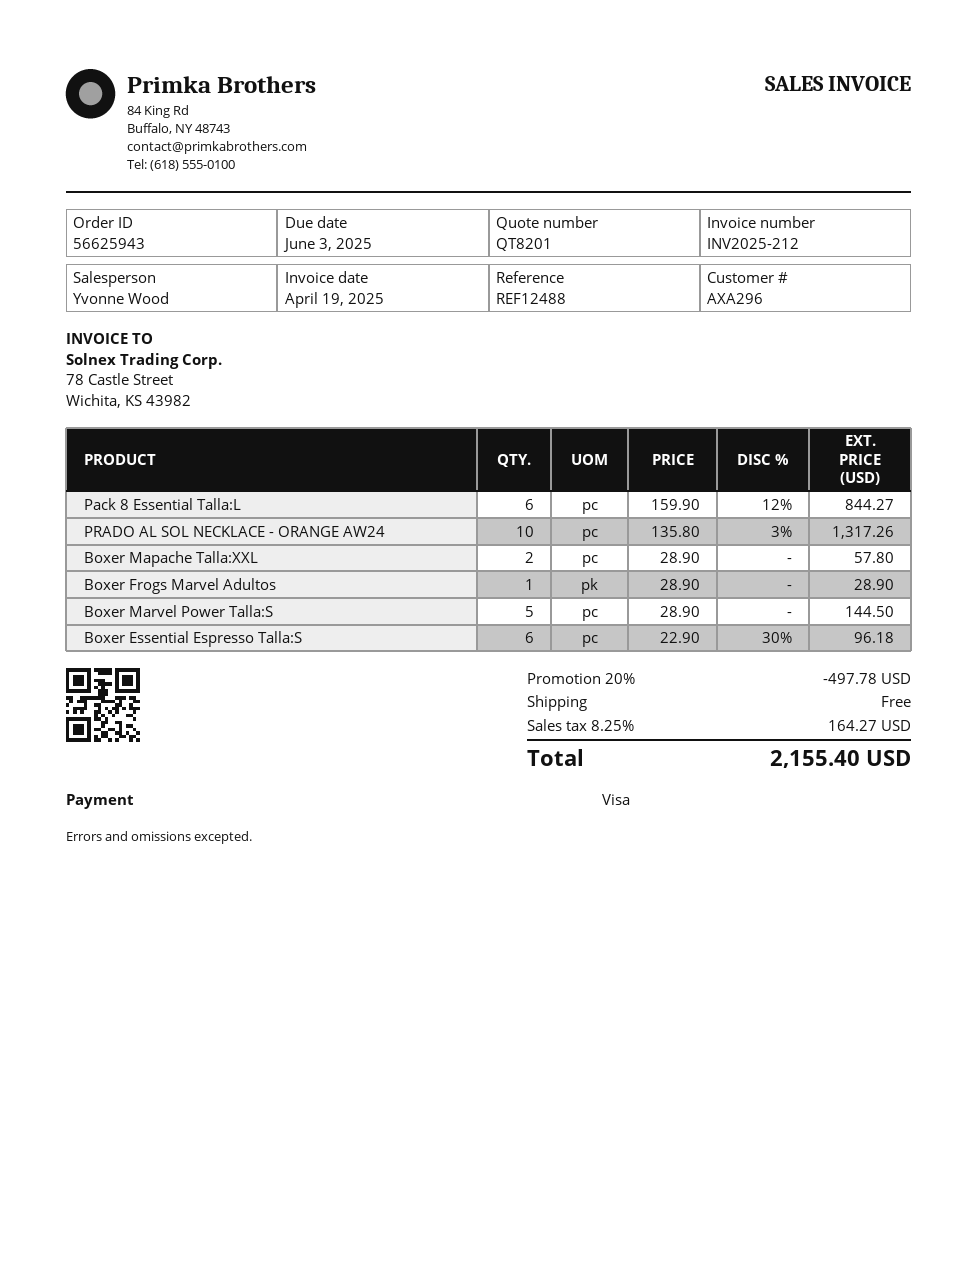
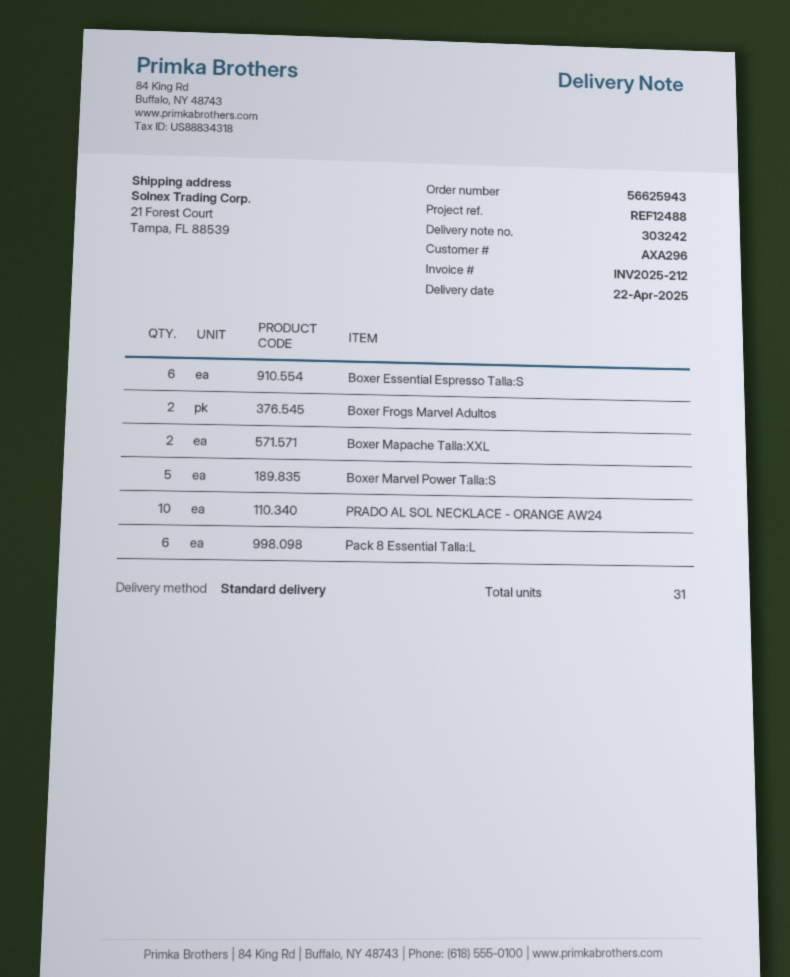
Boxer Frogs Marvel Adultos: 1 -> 2

